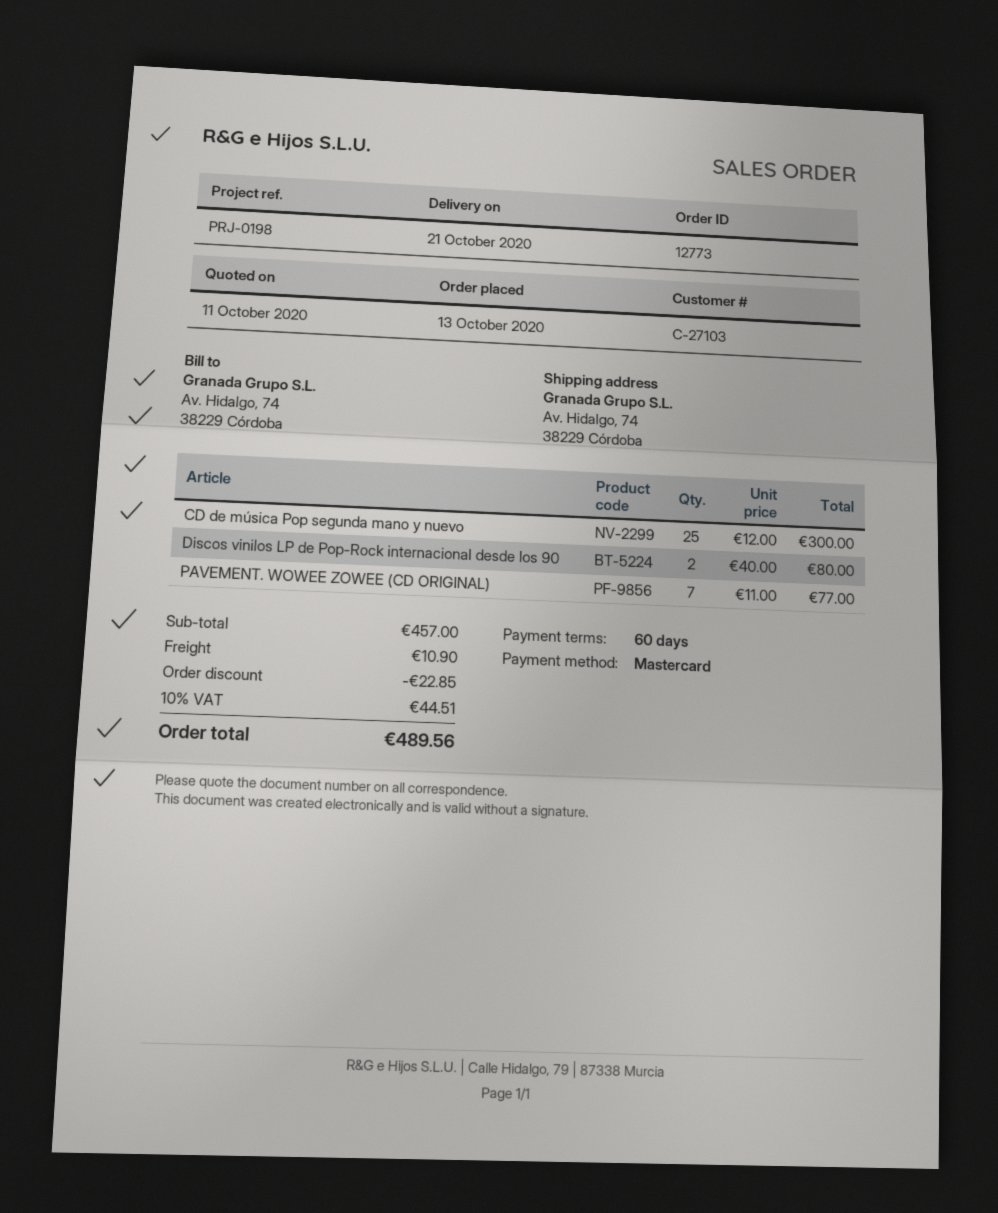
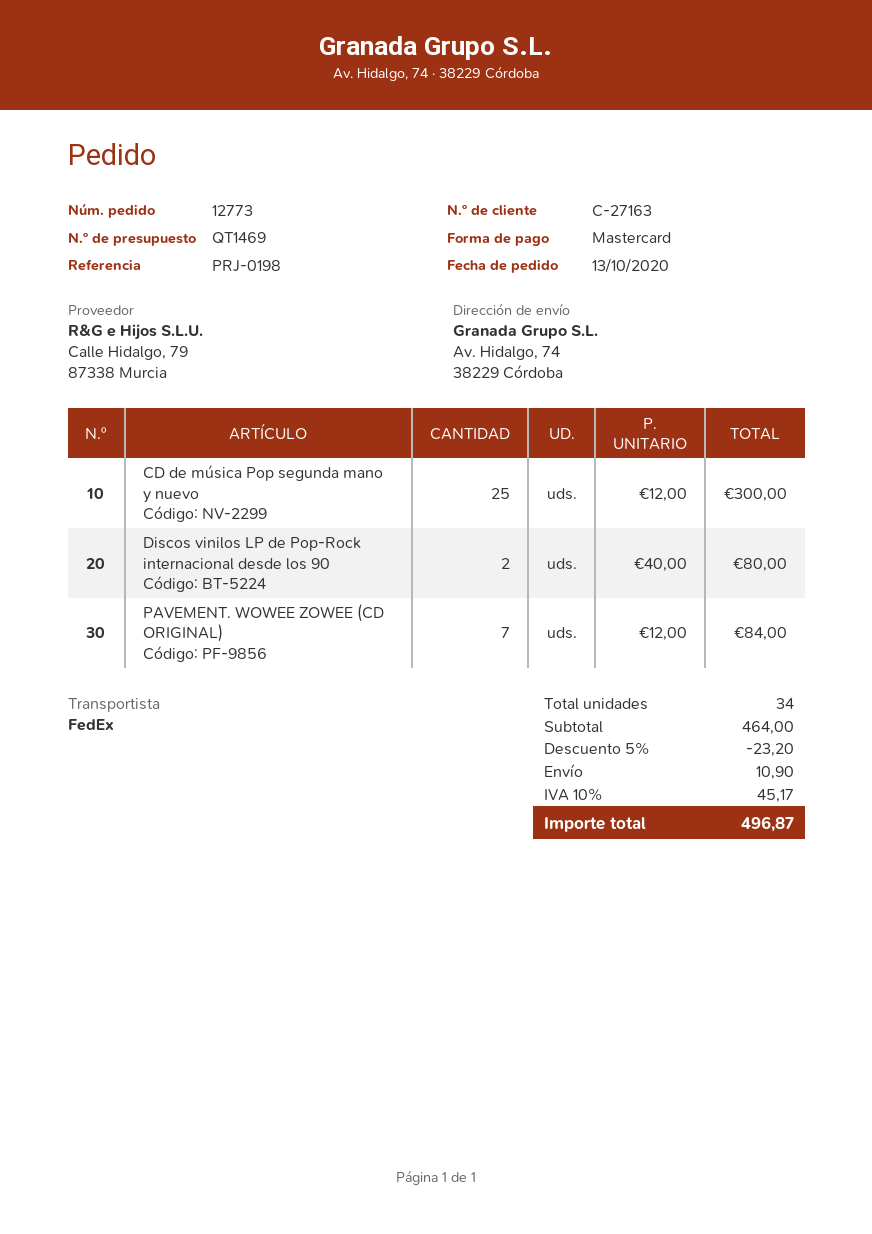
customer number: C-27103 -> C-27163
PAVEMENT. WOWEE ZOWEE (CD ORIGINAL): 7 x 11.00 = 77.00 -> 7 x 12.00 = 84.00
subtotal: 457.00 -> 464.00
discount: 22.85 -> 23.20
tax: 10% = 44.51 -> 10% = 45.17
total: 489.56 -> 496.87

